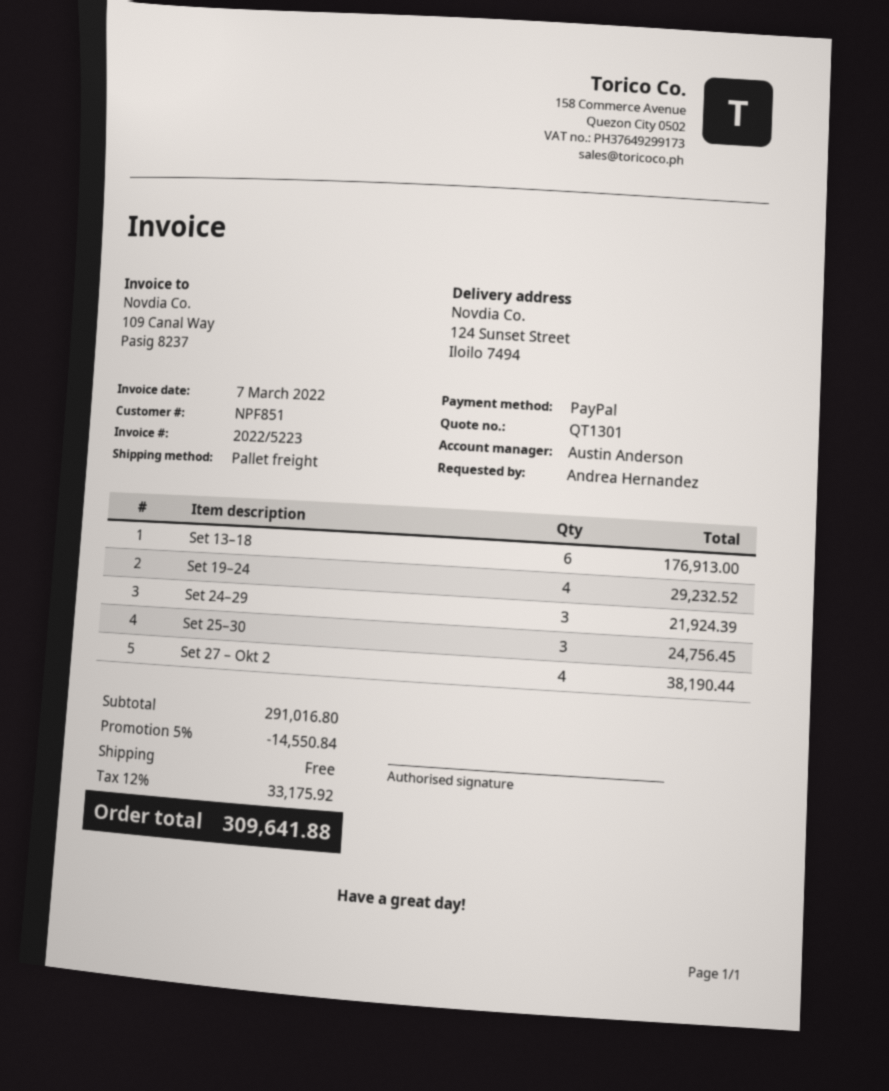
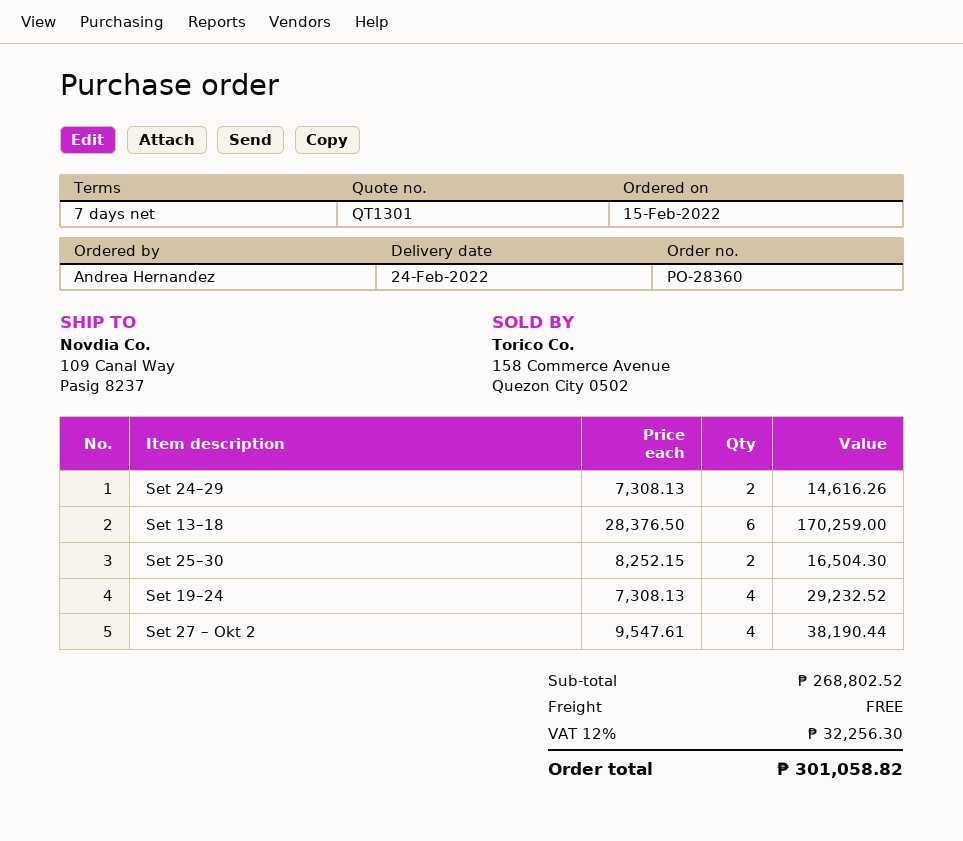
ship to: 124 Sunset Street, Iloilo 7494 -> 109 Canal Way, Pasig 8237
Set 13–18: 6 for 176913.00 -> 6 for 170259.00
Set 24–29: 3 for 21924.39 -> 2 for 14616.26
Set 25–30: 3 for 24756.45 -> 2 for 16504.30
subtotal: 291016.80 -> 268802.52
discount: 5% = 14550.84 -> none
tax: 12% = 33175.92 -> 12% = 32256.30
total: 309641.88 -> 301058.82

